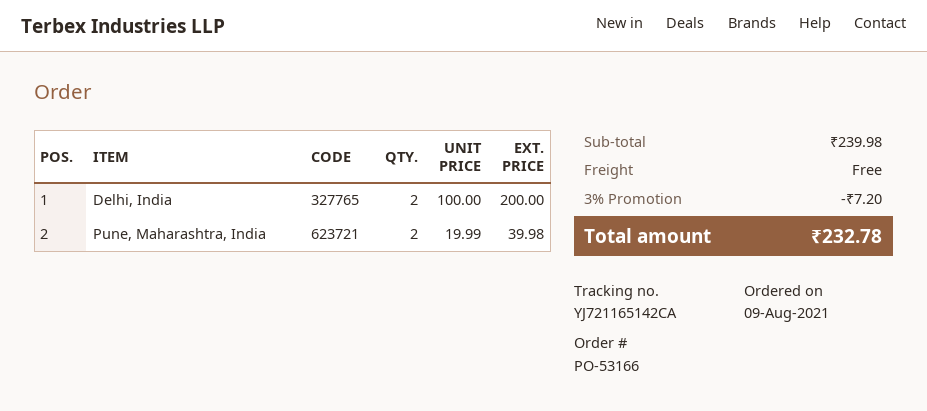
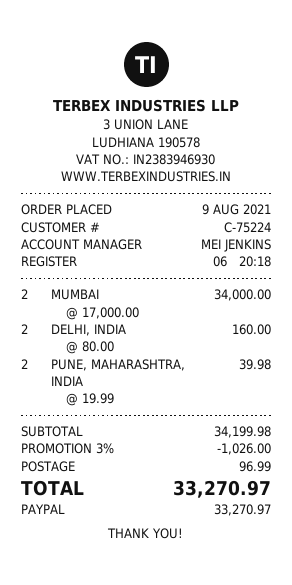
Delhi, India: 2 x 100.00 = 200.00 -> 2 x 80.00 = 160.00
MUMBAI: none -> 2 x 17000.00 = 34000.00
subtotal: 239.98 -> 34199.98
discount: 3% = 7.20 -> 3% = 1026.00
shipping: 0.00 -> 96.99
total: 232.78 -> 33270.97

